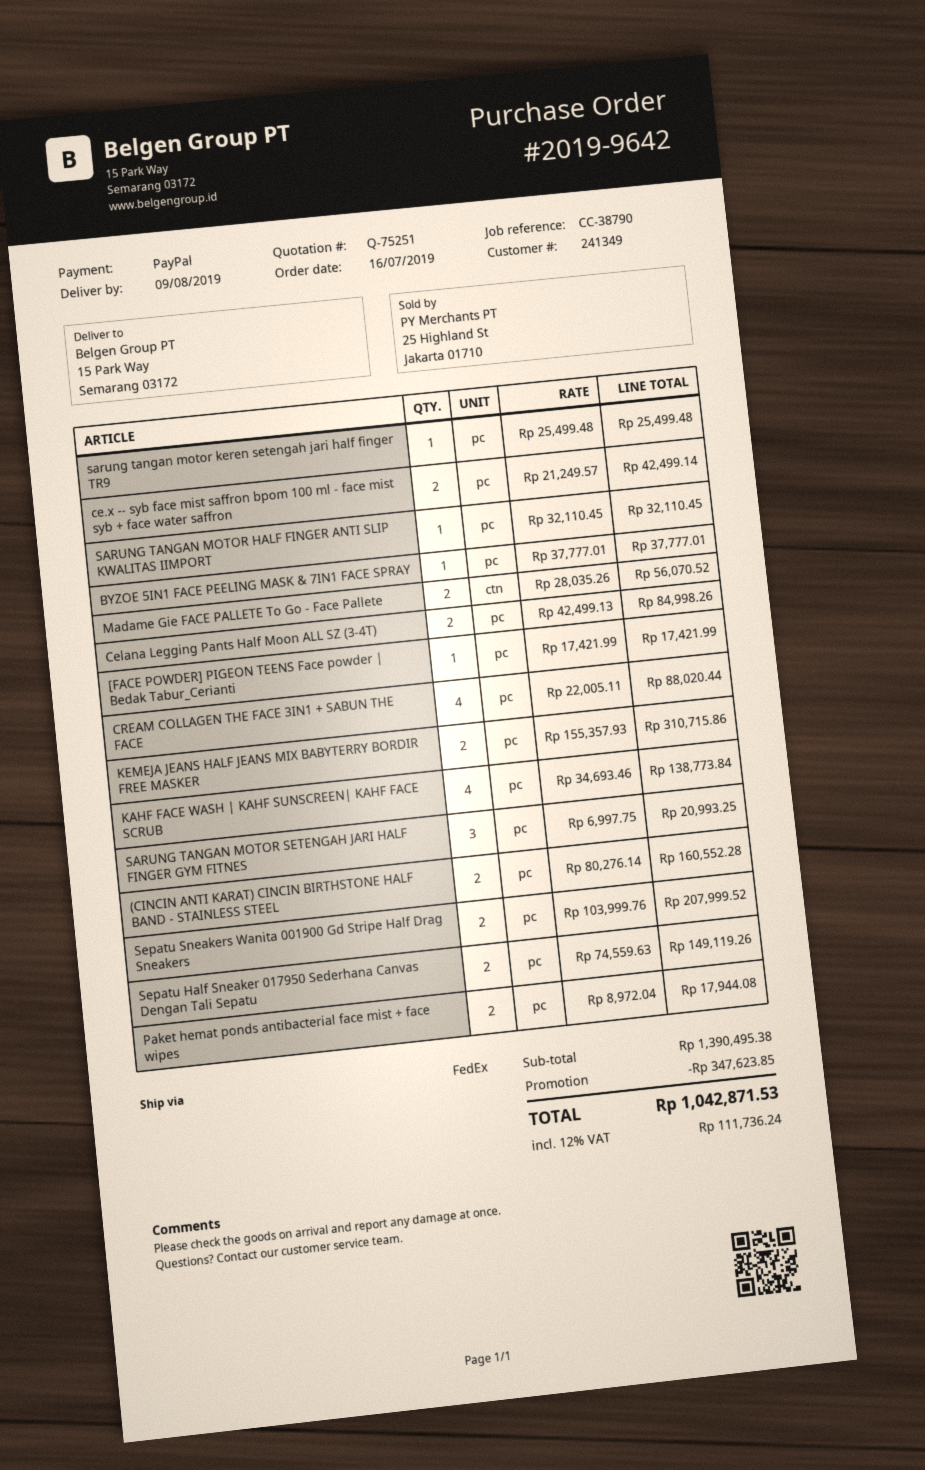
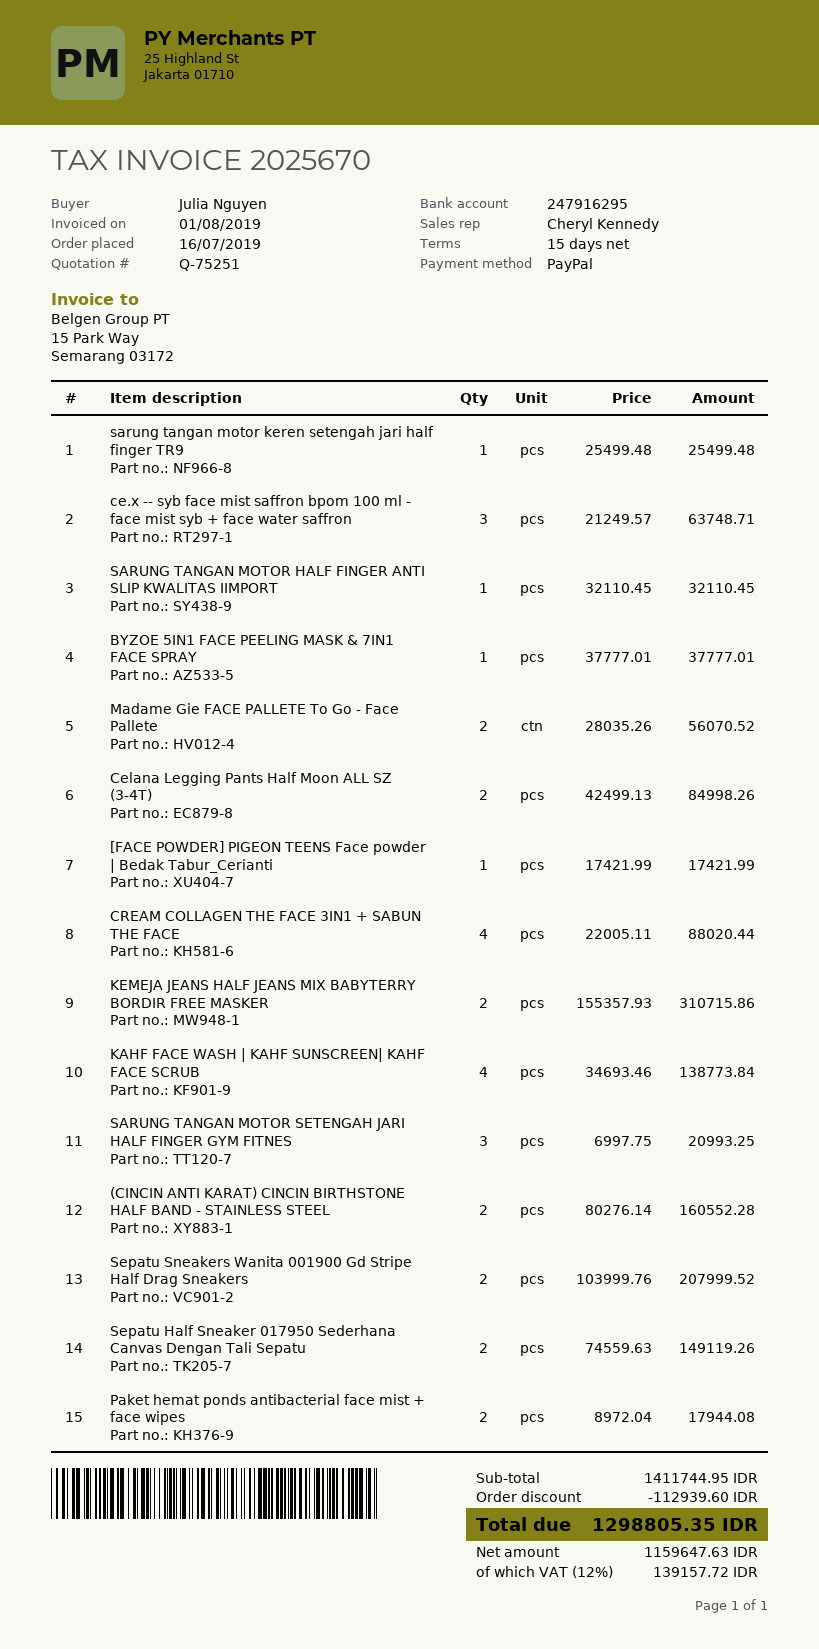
ce.x -- syb face mist saffron bpom 100 ml - face mist syb + face water saffron: 2 x 21249.57 = 42499.14 -> 3 x 21249.57 = 63748.71
subtotal: 1390495.38 -> 1411744.95
discount: 347623.85 -> 112939.60
tax: 12% = 111736.24 -> 12% = 139157.72
total: 1042871.53 -> 1298805.35

